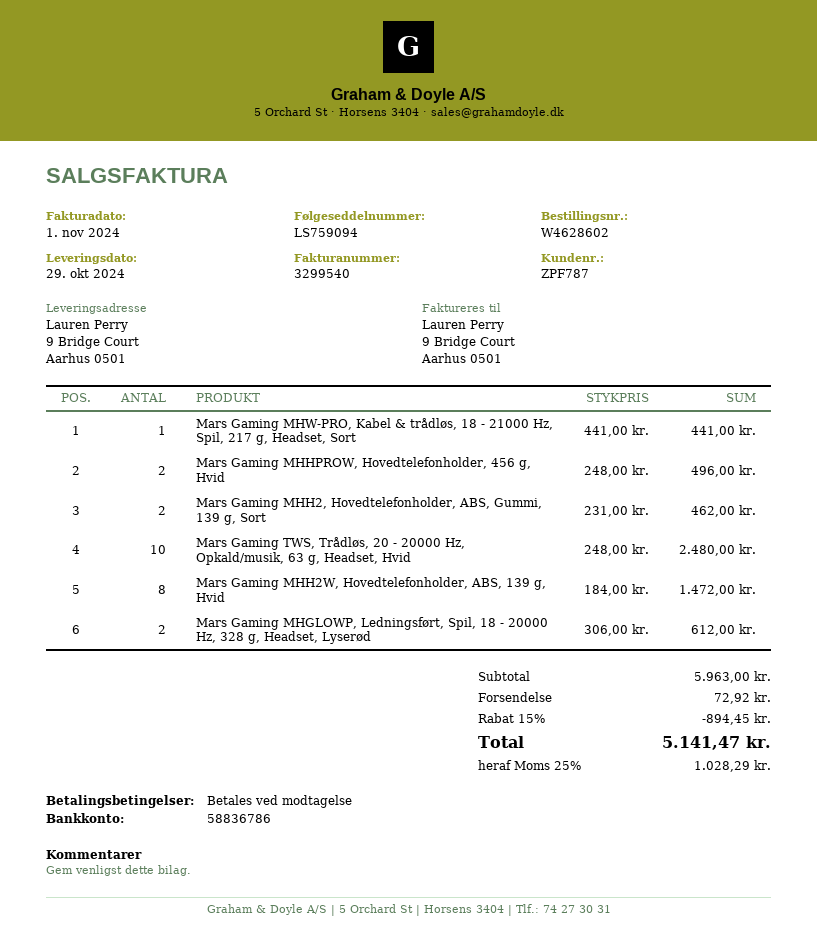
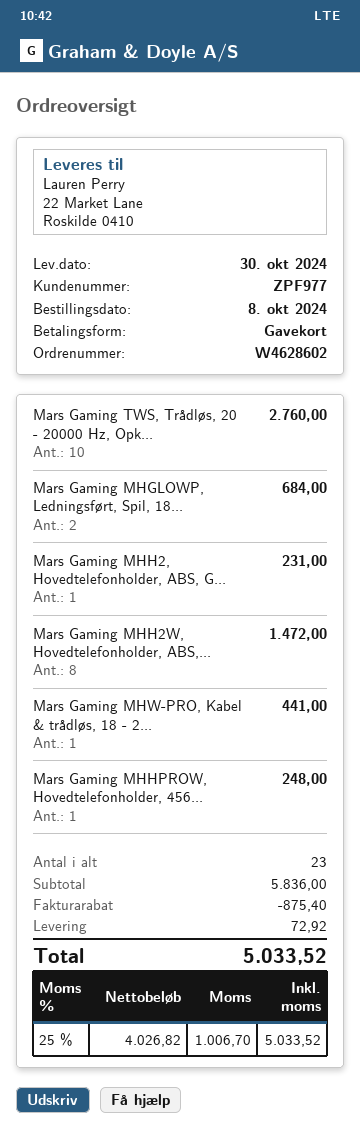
delivery date: 2024-10-29 -> 2024-10-30
customer number: ZPF787 -> ZPF977
ship to: 9 Bridge Court, Aarhus 0501 -> 22 Market Lane, Roskilde 0410
Mars Gaming MHHPROW, Hovedtelefonholder, 456 g, Hvid: 2 for 496.00 -> 1 for 248.00
Mars Gaming MHH2, Hovedtelefonholder, ABS, Gummi, 139 g, Sort: 2 for 462.00 -> 1 for 231.00
Mars Gaming TWS, Trådløs, 20 - 20000 Hz, Opkald/musik, 63 g, Headset, Hvid: 10 for 2480.00 -> 10 for 2760.00
Mars Gaming MHGLOWP, Ledningsført, Spil, 18 - 20000 Hz, 328 g, Headset, Lyserød: 2 for 612.00 -> 2 for 684.00
subtotal: 5963.00 -> 5836.00
discount: 894.45 -> 875.40
tax: 25% = 1028.29 -> 25% = 1006.70
total: 5141.47 -> 5033.52

